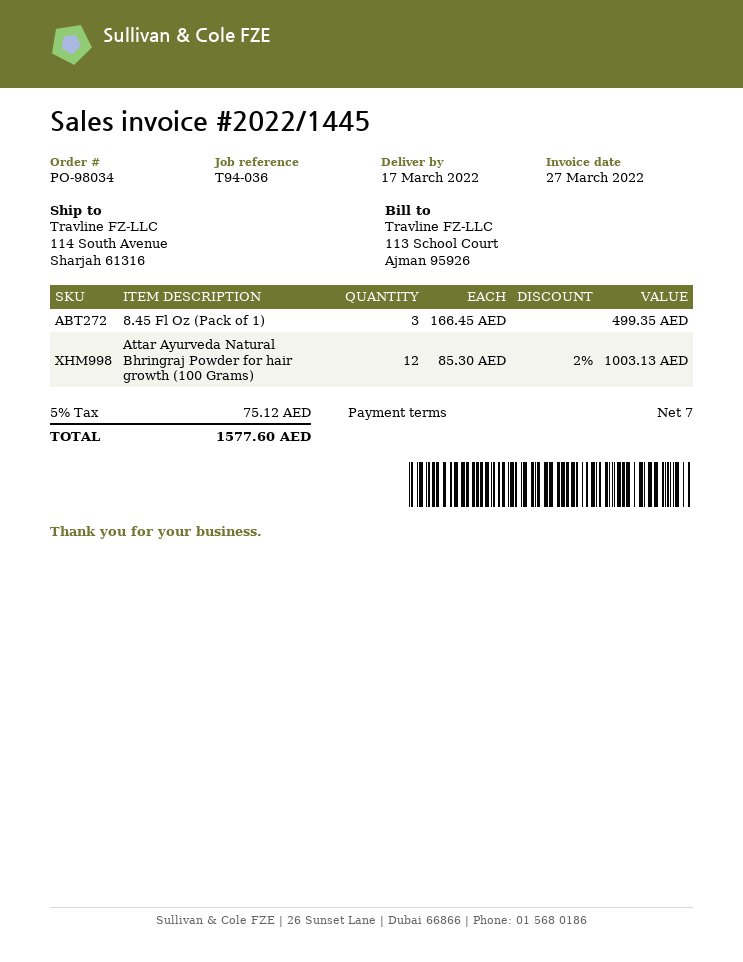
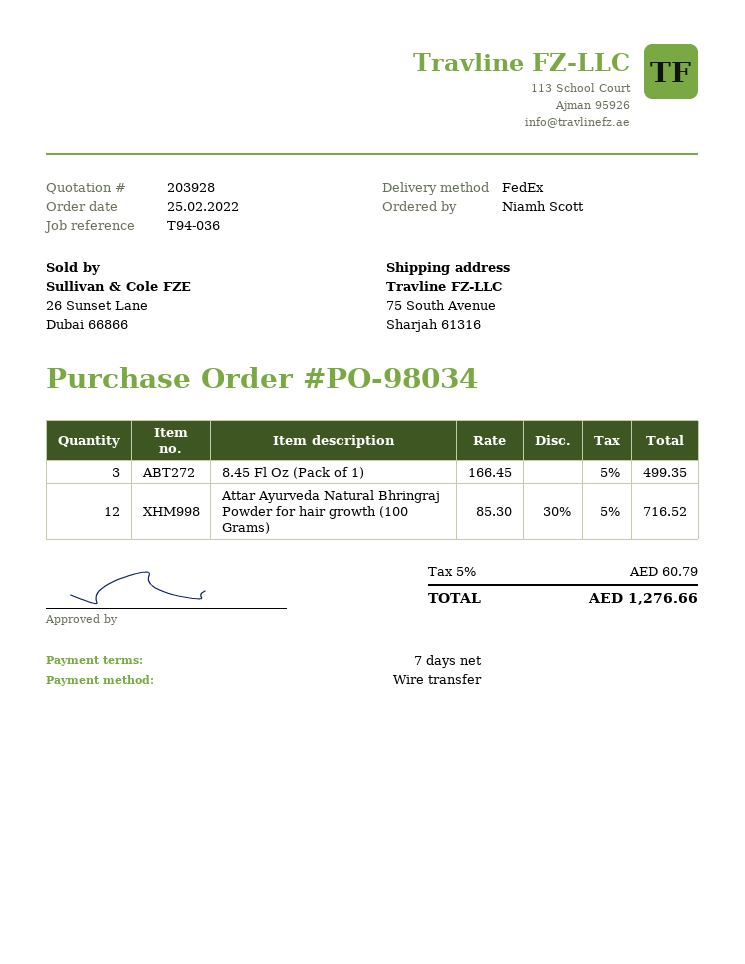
ship to: 114 South Avenue, Sharjah 61316 -> 75 South Avenue, Sharjah 61316
Attar Ayurveda Natural Bhringraj Powder for hair growth (100 Grams): 12 x 85.30 - 2% = 1003.13 -> 12 x 85.30 - 30% = 716.52
tax: 5% = 75.12 -> 5% = 60.79
total: 1577.60 -> 1276.66

